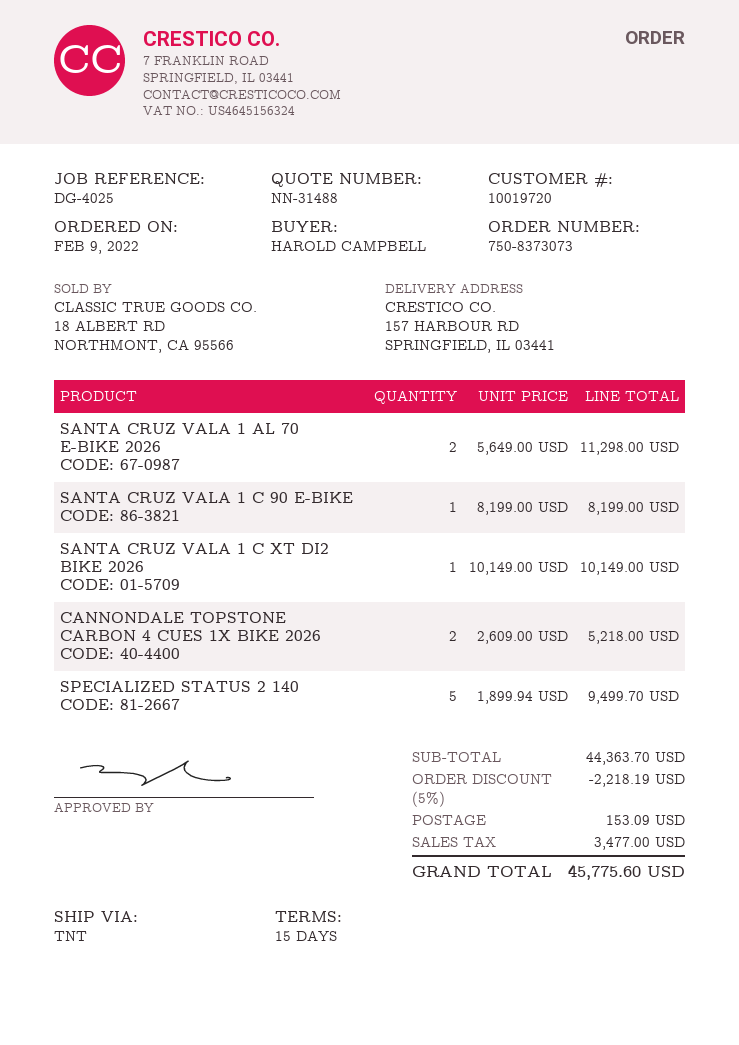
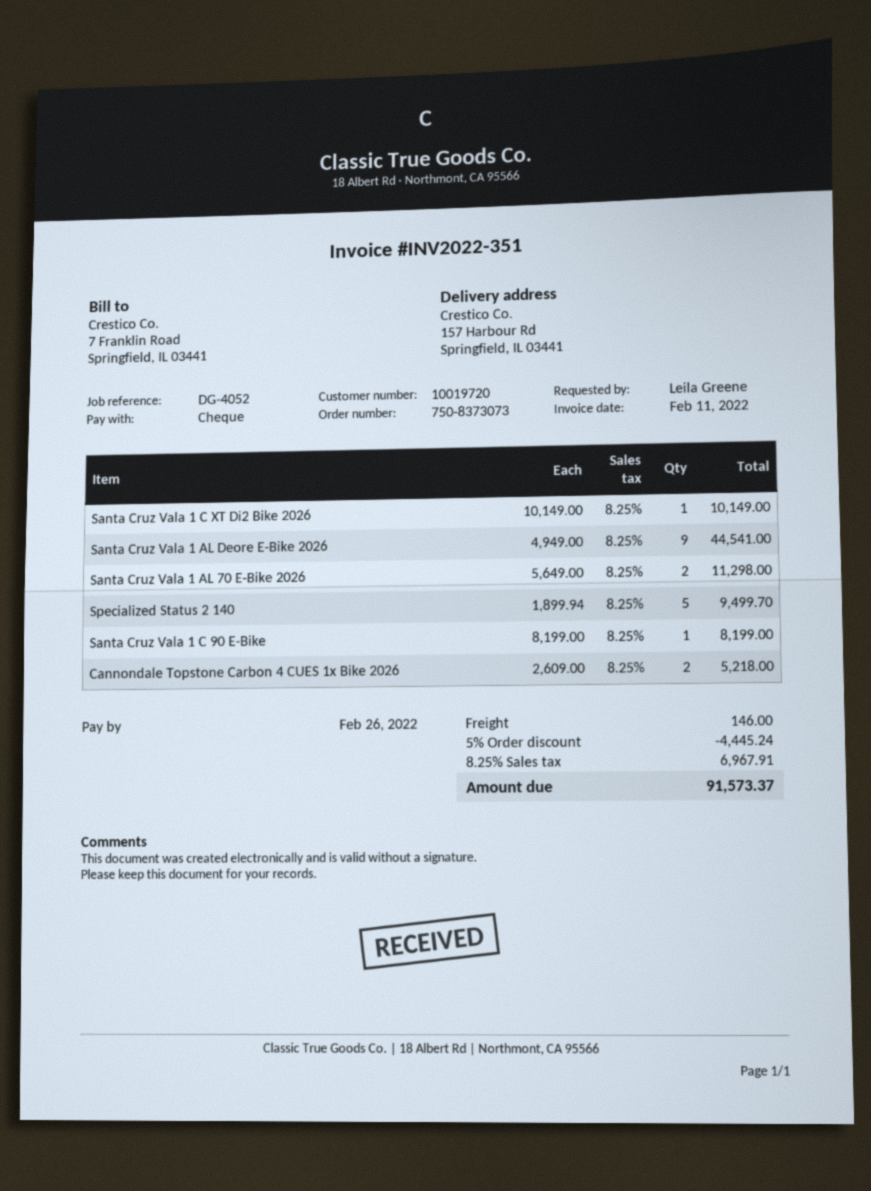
reference: DG-4025 -> DG-4052
ordered by: HAROLD CAMPBELL -> Leila Greene
Santa Cruz Vala 1 AL Deore E-Bike 2026: none -> 9 x 4949.00 = 44541.00
discount: 5% = 2218.19 -> 5% = 4445.24
shipping: 153.09 -> 146.00
tax: 3477.00 -> 6967.91
total: 45775.60 -> 91573.37

